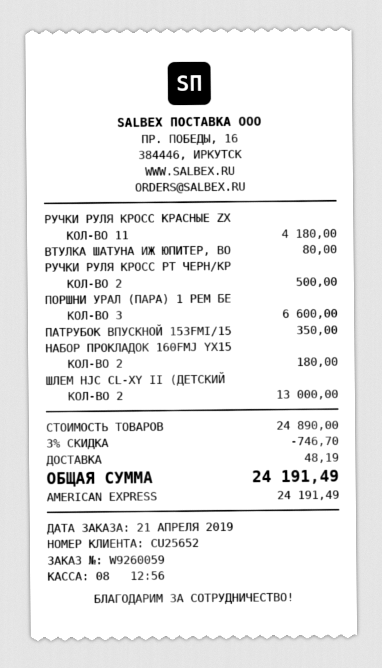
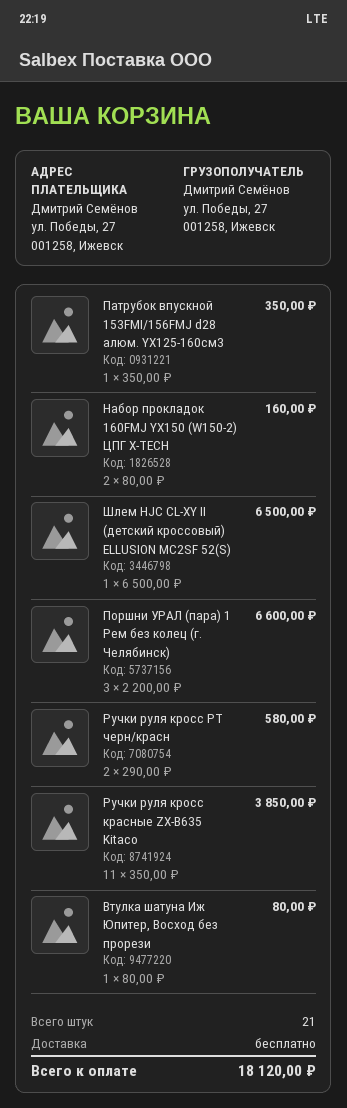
РУЧКИ РУЛЯ КРОСС КРАСНЫЕ ZX: 11 for 4180.00 -> 11 for 3850.00
РУЧКИ РУЛЯ КРОСС PT ЧЕРН/КР: 2 for 500.00 -> 2 for 580.00
НАБОР ПРОКЛАДОК 160FMJ YX15: 2 for 180.00 -> 2 for 160.00
ШЛЕМ HJC CL-XY II (ДЕТСКИЙ: 2 for 13000.00 -> 1 for 6500.00
discount: 3% = 746.70 -> none
shipping: 48.19 -> 0.00
total: 24191.49 -> 18120.00

